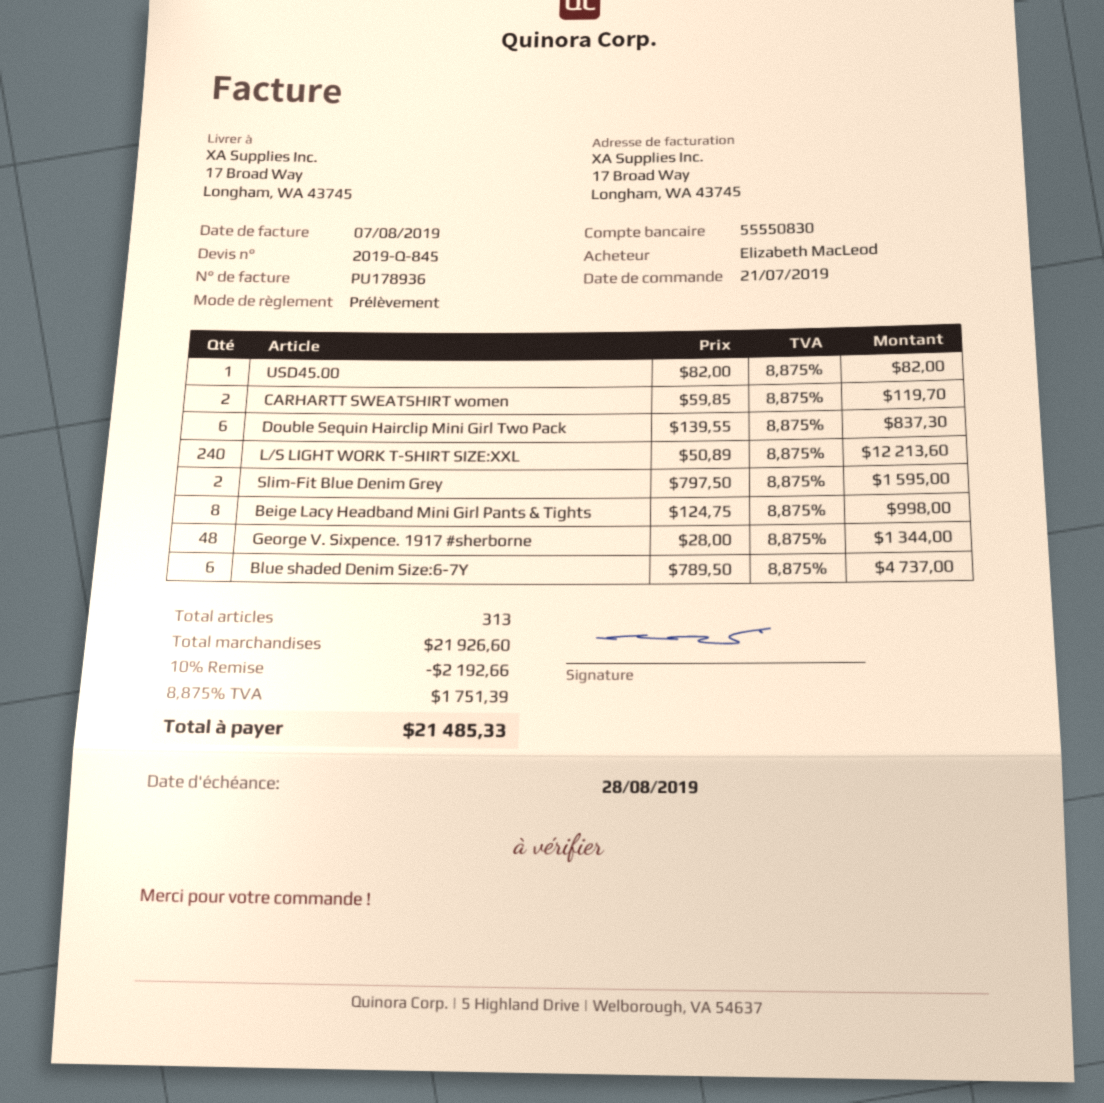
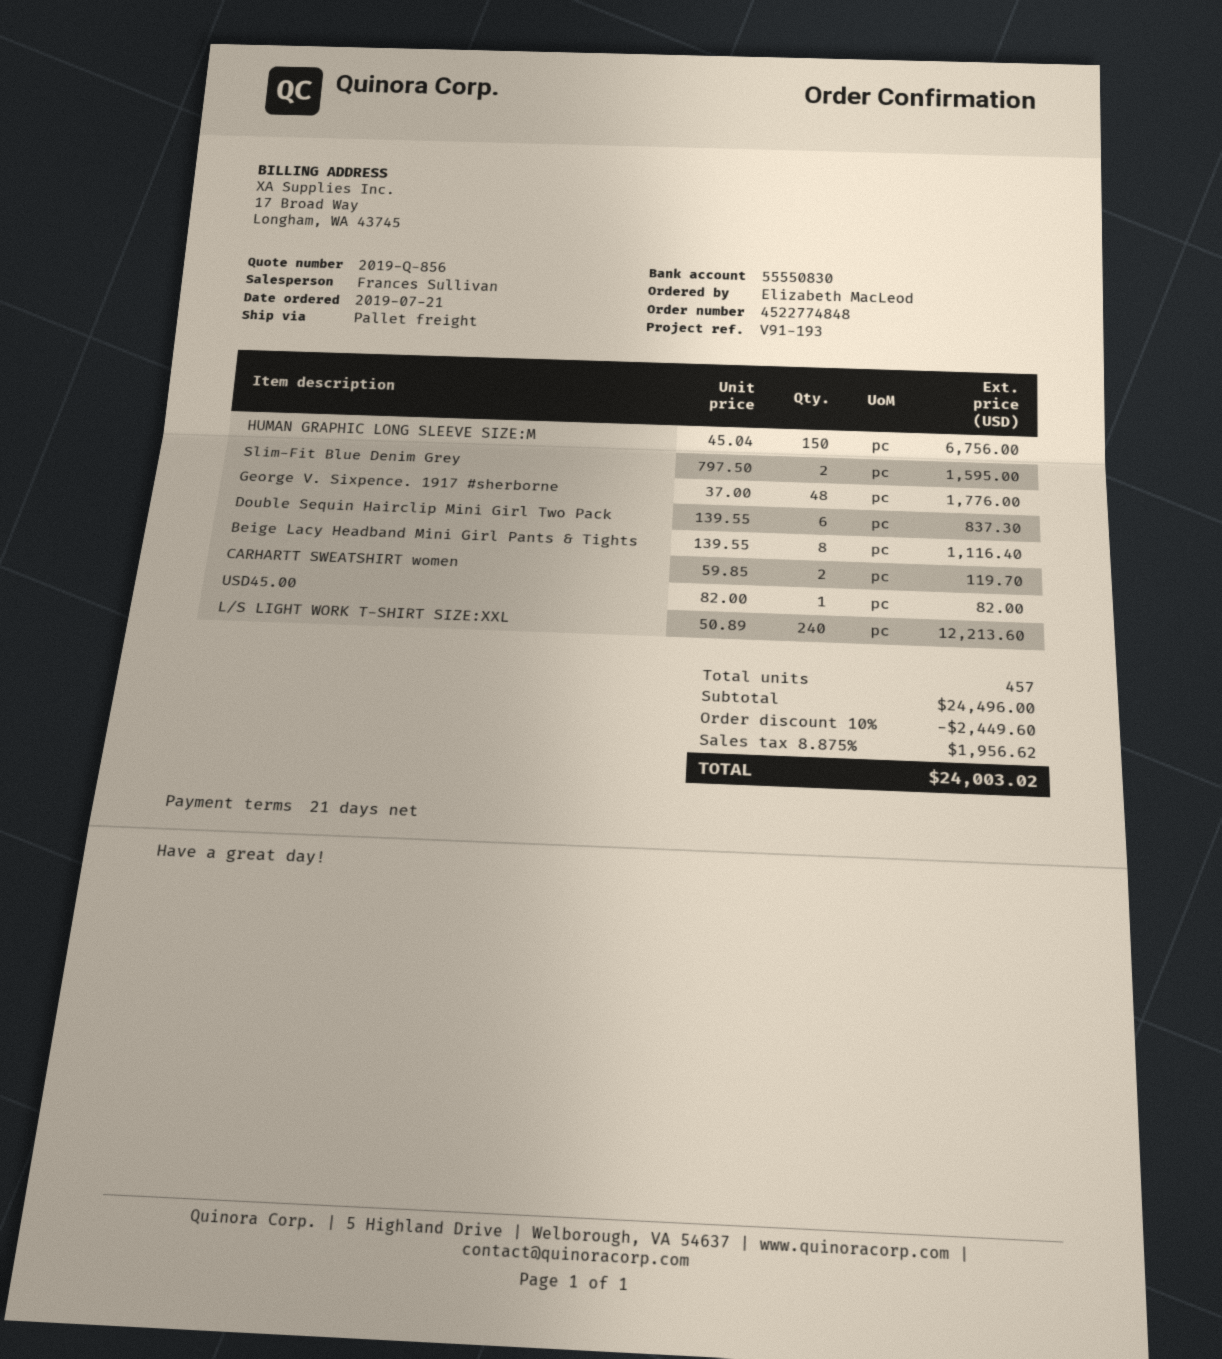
quote number: 2019-Q-845 -> 2019-Q-856
Beige Lacy Headband Mini Girl Pants & Tights: 8 x 124.75 = 998.00 -> 8 x 139.55 = 1116.40
George V. Sixpence. 1917 #sherborne: 48 x 28.00 = 1344.00 -> 48 x 37.00 = 1776.00
Blue shaded Denim Size:6-7Y: 6 x 789.50 = 4737.00 -> none
HUMAN GRAPHIC LONG SLEEVE SIZE:M: none -> 150 x 45.04 = 6756.00
total quantity: 313 -> 457
subtotal: 21926.60 -> 24496.00
discount: 10% = 2192.66 -> 10% = 2449.60
tax: 8.875% = 1751.39 -> 8.875% = 1956.62
total: 21485.33 -> 24003.02

